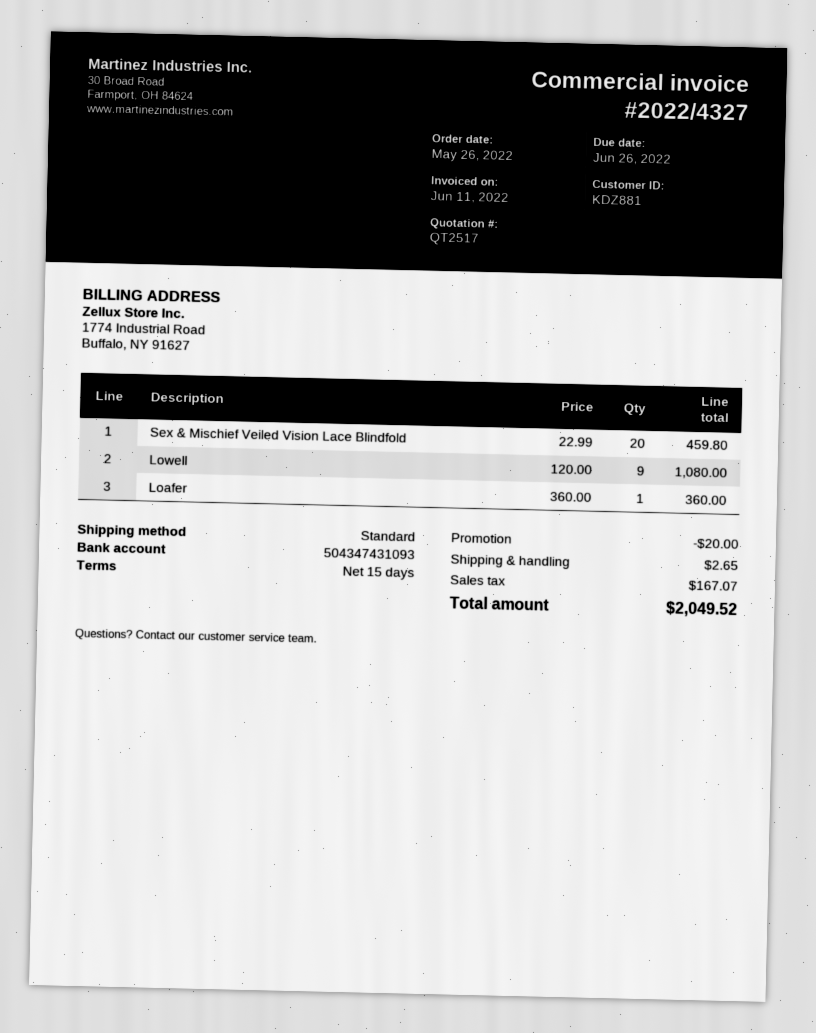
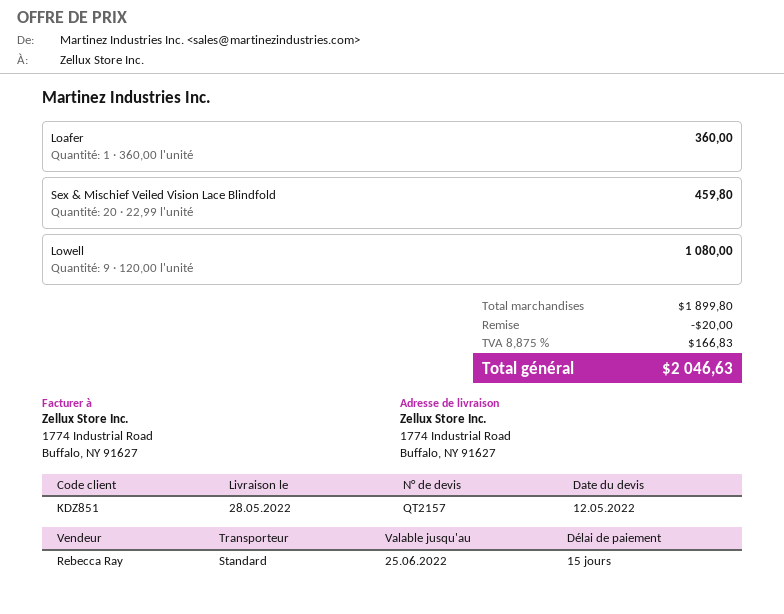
quote number: QT2517 -> QT2157
customer number: KDZ881 -> KDZ851
shipping: 2.65 -> none
tax: 167.07 -> 166.83
total: 2049.52 -> 2046.63

